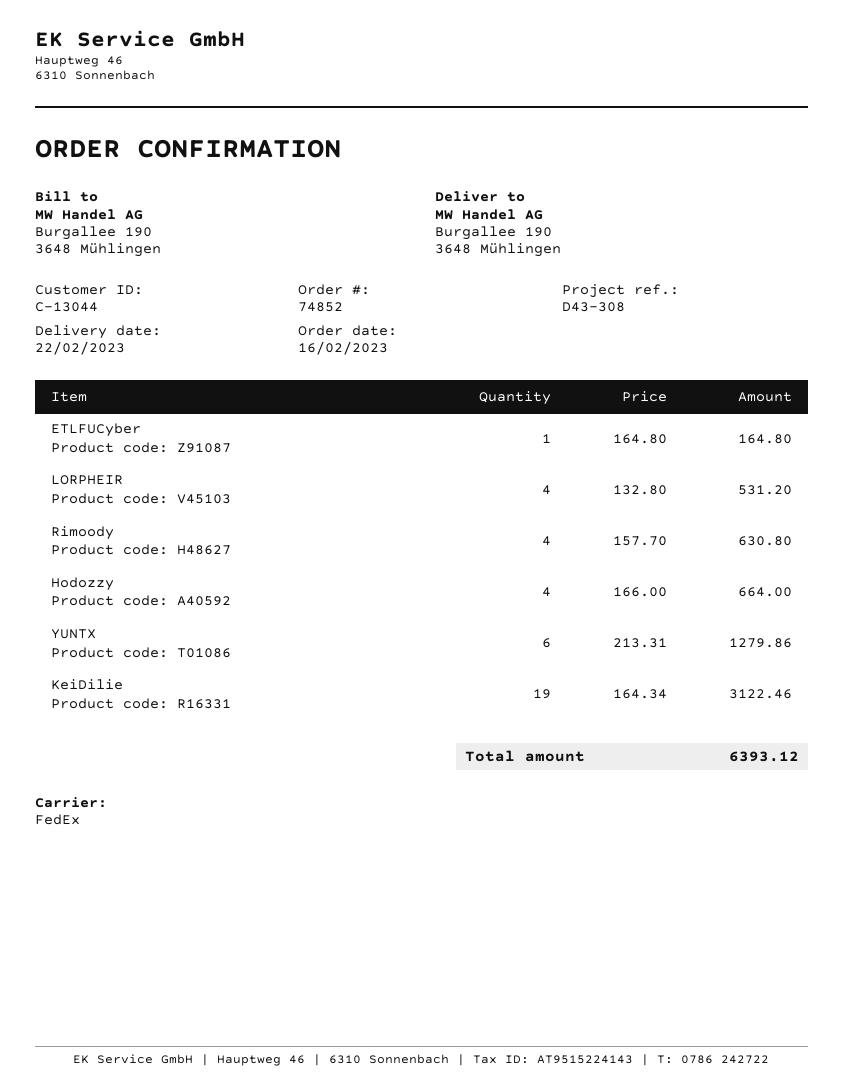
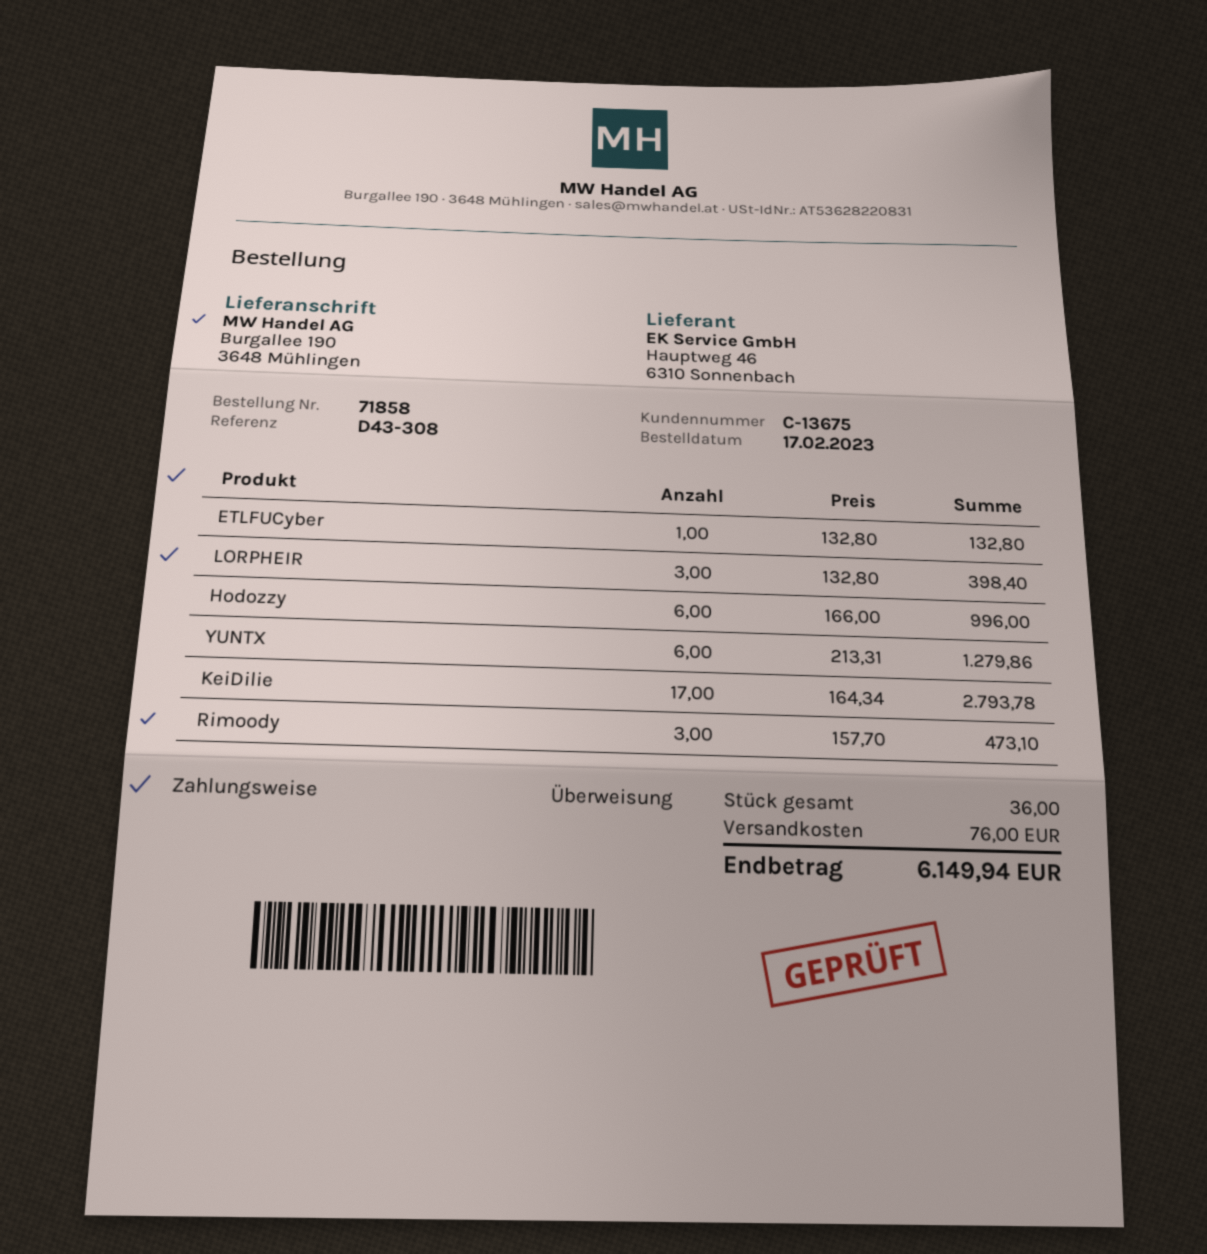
order number: 74852 -> 71858
order date: 2023-02-16 -> 2023-02-17
customer number: C-13044 -> C-13675
ETLFUCyber: 1 x 164.80 = 164.80 -> 1 x 132.80 = 132.80
LORPHEIR: 4 x 132.80 = 531.20 -> 3 x 132.80 = 398.40
Rimoody: 4 x 157.70 = 630.80 -> 3 x 157.70 = 473.10
Hodozzy: 4 x 166.00 = 664.00 -> 6 x 166.00 = 996.00
KeiDilie: 19 x 164.34 = 3122.46 -> 17 x 164.34 = 2793.78
shipping: none -> 76.00
total: 6393.12 -> 6149.94

